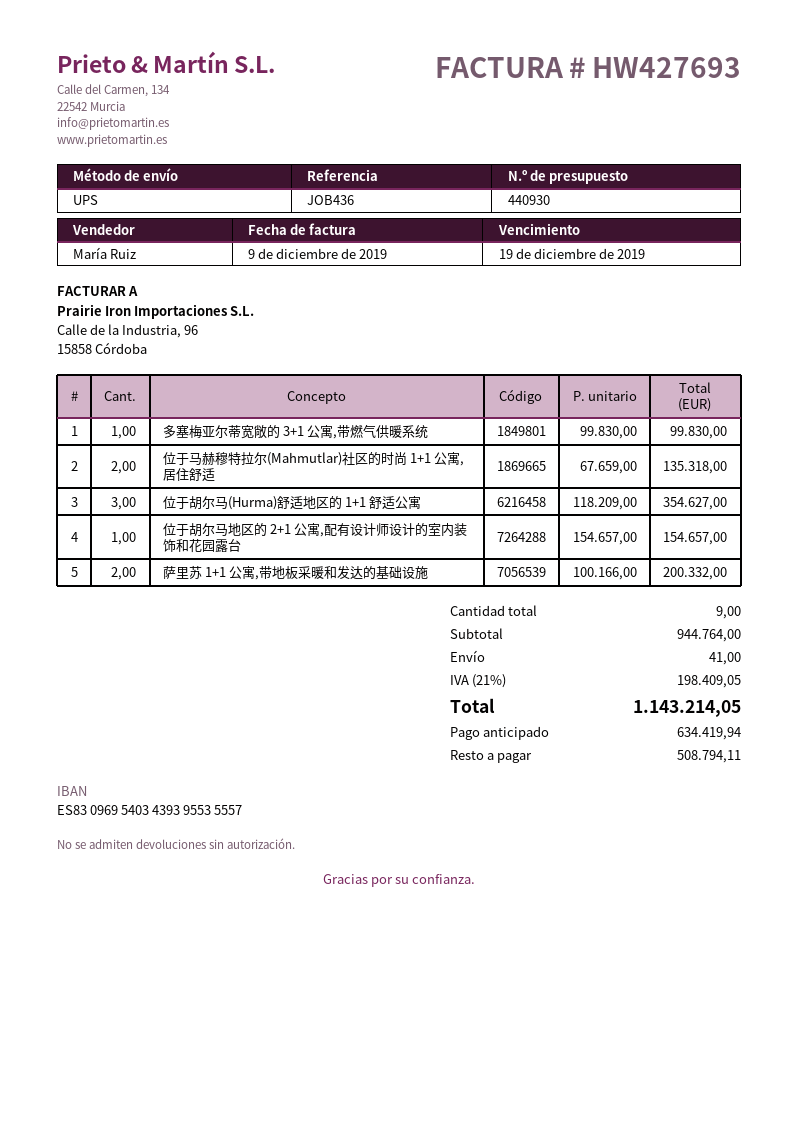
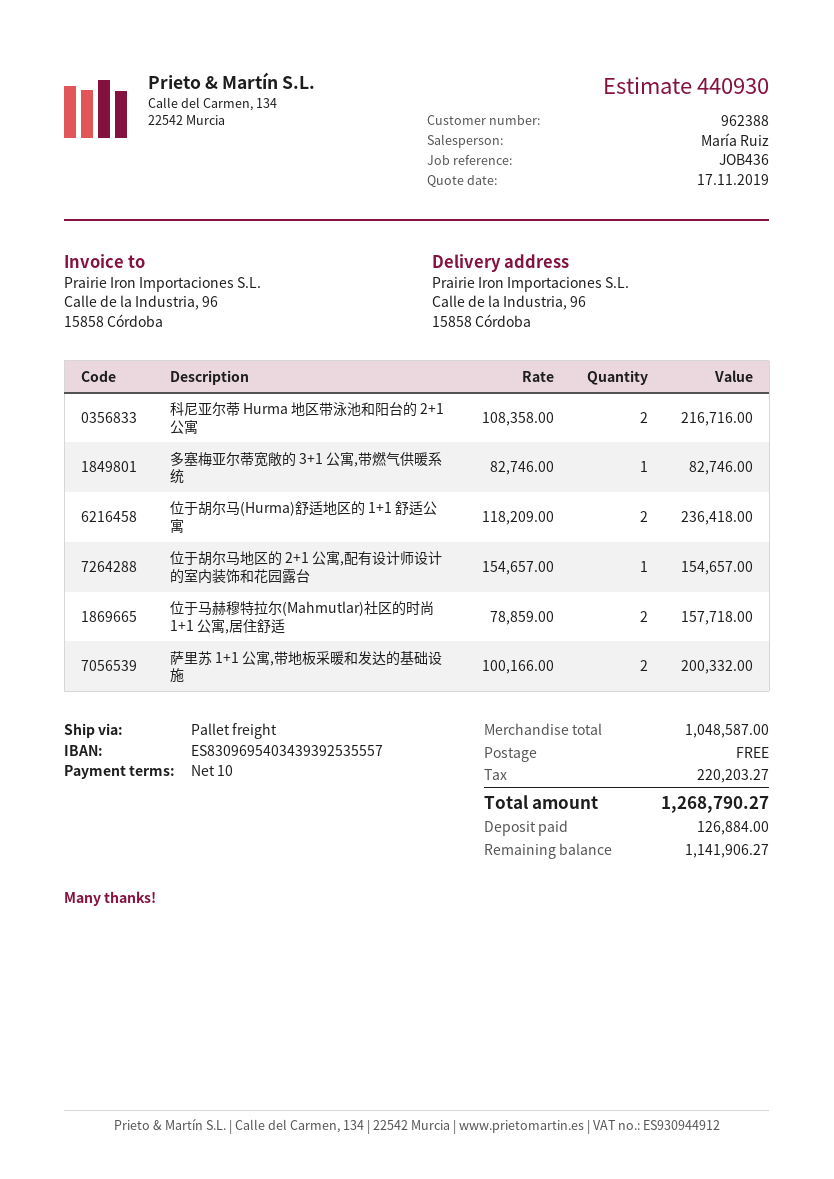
bank account: ES8309695403439395535557 -> ES8309695403439392535557
shipping method: UPS -> pallet freight
多塞梅亚尔蒂宽敞的 3+1 公寓,带燃气供暖系统: 1 x 99830.00 = 99830.00 -> 1 x 82746.00 = 82746.00
位于马赫穆特拉尔(Mahmutlar)社区的时尚 1+1 公寓,居住舒适: 2 x 67659.00 = 135318.00 -> 2 x 78859.00 = 157718.00
位于胡尔马(Hurma)舒适地区的 1+1 舒适公寓: 3 x 118209.00 = 354627.00 -> 2 x 118209.00 = 236418.00
科尼亚尔蒂 Hurma 地区带泳池和阳台的 2+1 公寓: none -> 2 x 108358.00 = 216716.00
subtotal: 944764.00 -> 1048587.00
shipping: 41.00 -> 0.00
tax: 198409.05 -> 220203.27
total: 1143214.05 -> 1268790.27
deposit: 634419.94 -> 126884.00
balance: 508794.11 -> 1141906.27

